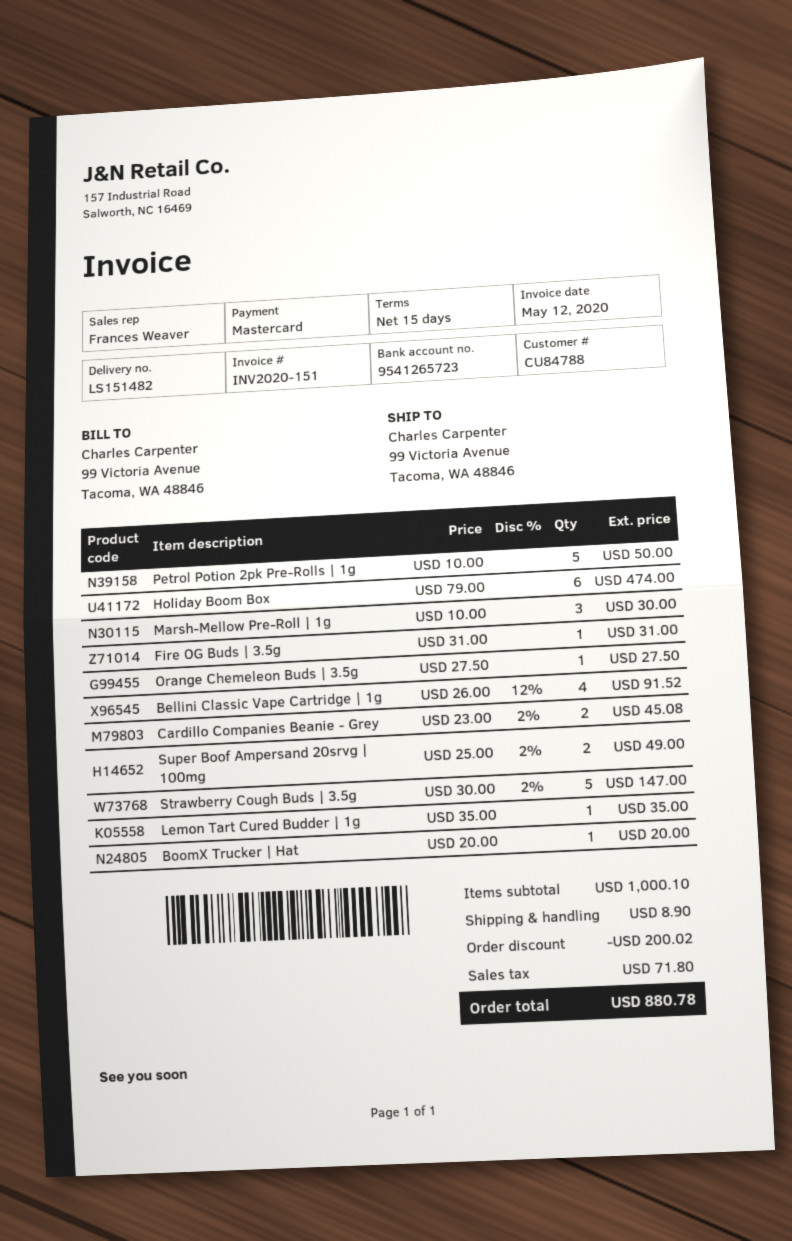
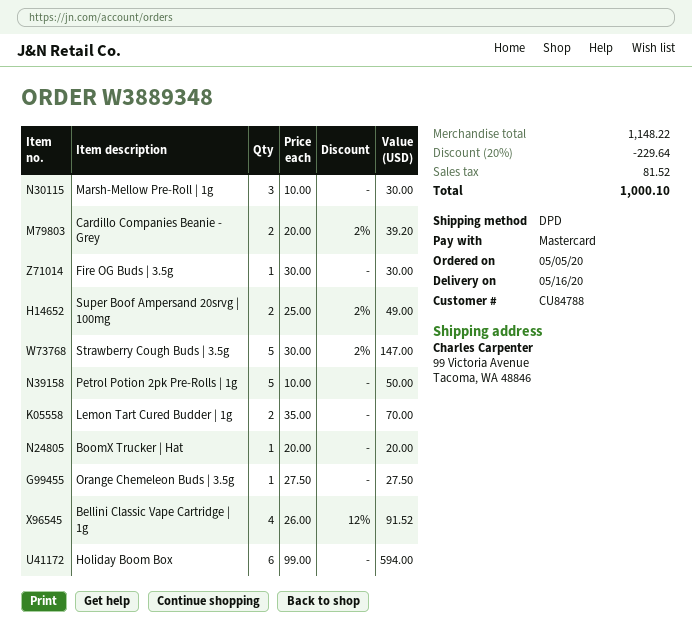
Holiday Boom Box: 6 x 79.00 = 474.00 -> 6 x 99.00 = 594.00
Fire OG Buds | 3.5g: 1 x 31.00 = 31.00 -> 1 x 30.00 = 30.00
Cardillo Companies Beanie - Grey: 2 x 23.00 - 2% = 45.08 -> 2 x 20.00 - 2% = 39.20
Lemon Tart Cured Budder | 1g: 1 x 35.00 = 35.00 -> 2 x 35.00 = 70.00
subtotal: 1000.10 -> 1148.22
discount: 200.02 -> 229.64
shipping: 8.90 -> none
tax: 71.80 -> 81.52
total: 880.78 -> 1000.10

